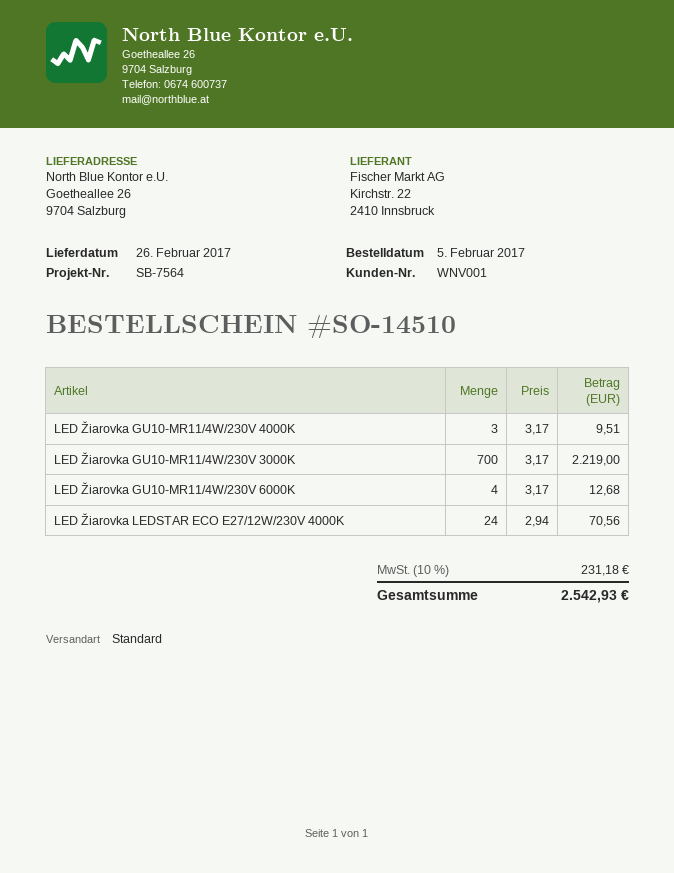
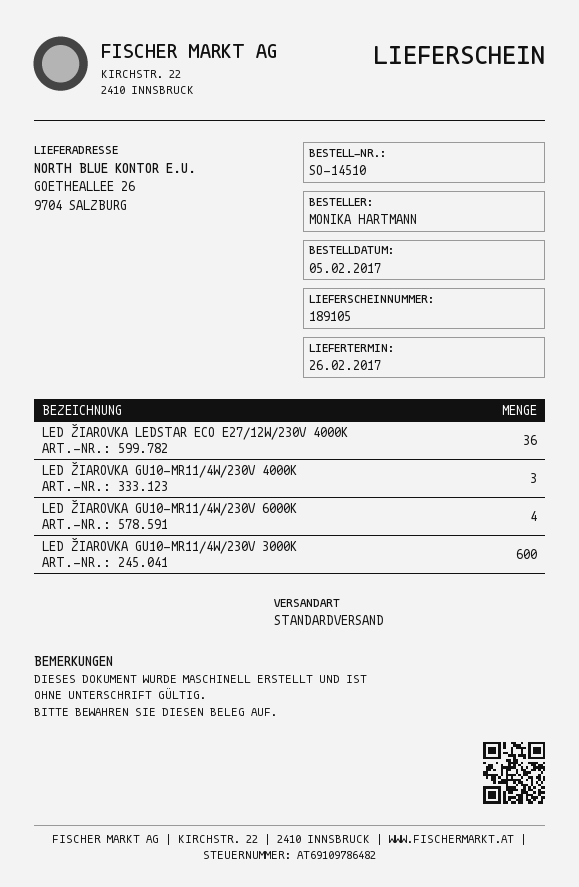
LED Žiarovka GU10-MR11/4W/230V 3000K: 700 -> 600
LED Žiarovka LEDSTAR ECO E27/12W/230V 4000K: 24 -> 36

